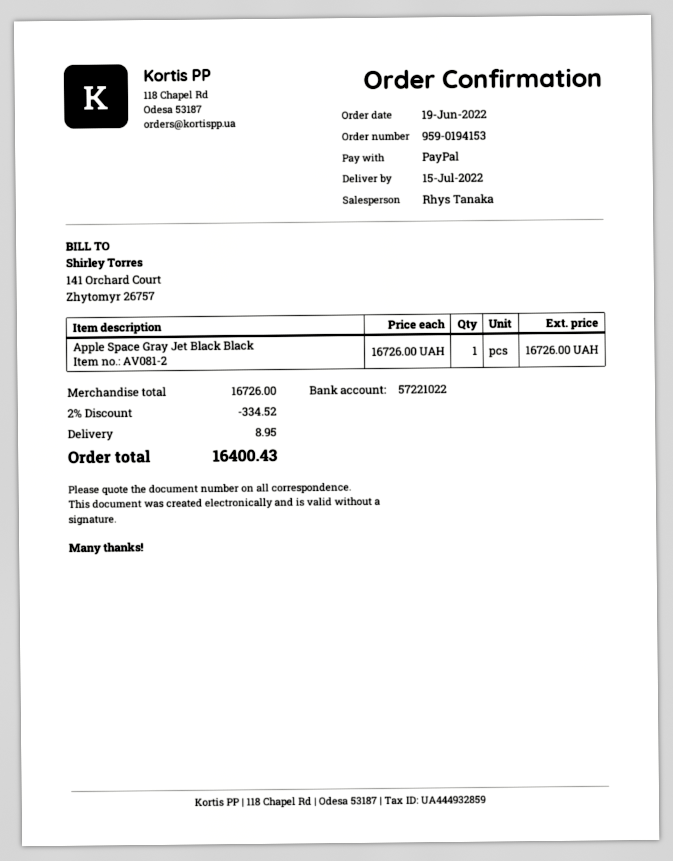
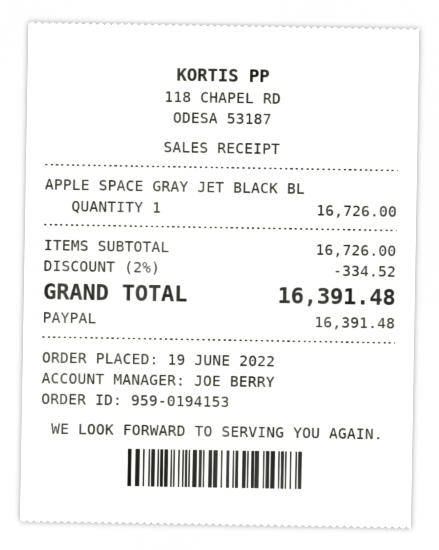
sales rep: Rhys Tanaka -> JOE BERRY
shipping: 8.95 -> none
total: 16400.43 -> 16391.48

